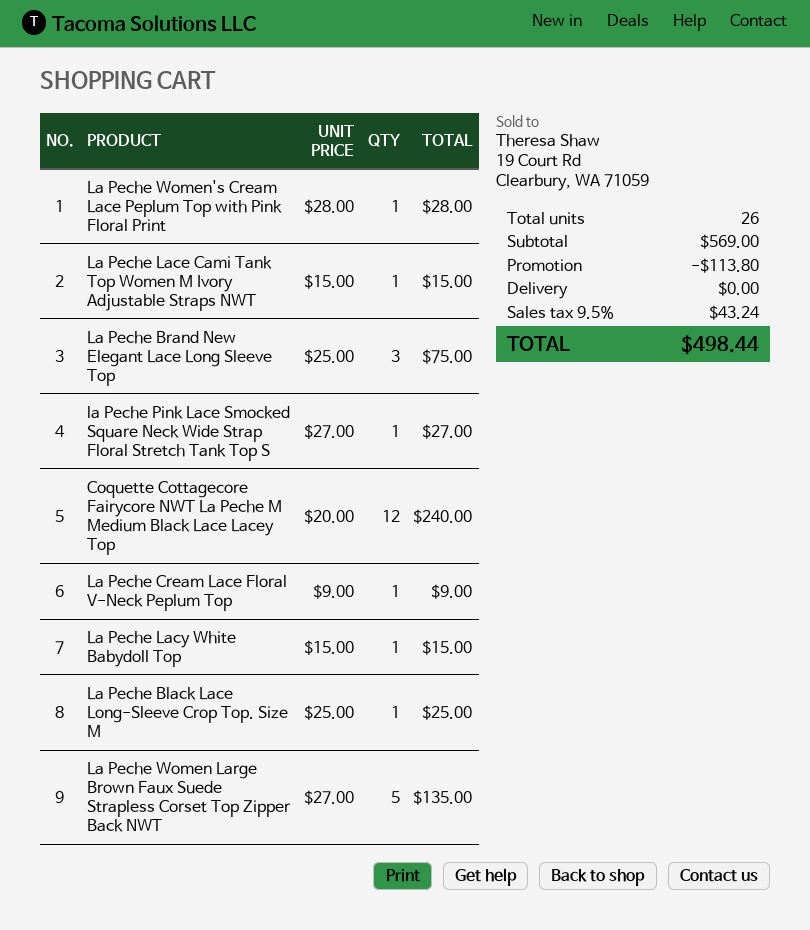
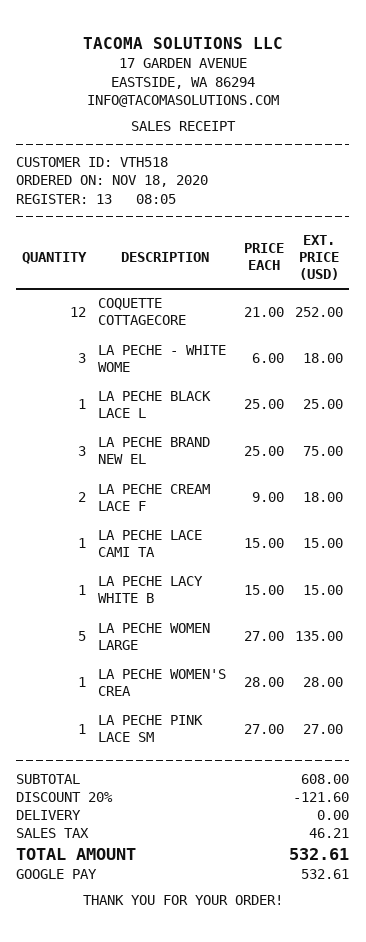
Coquette Cottagecore Fairycore NWT La Peche M Medium Black Lace Lacey Top: 12 x 20.00 = 240.00 -> 12 x 21.00 = 252.00
La Peche Cream Lace Floral V-Neck Peplum Top: 1 x 9.00 = 9.00 -> 2 x 9.00 = 18.00
LA PECHE - WHITE WOME: none -> 3 x 6.00 = 18.00
subtotal: 569.00 -> 608.00
discount: 113.80 -> 121.60
tax: 43.24 -> 46.21
total: 498.44 -> 532.61

